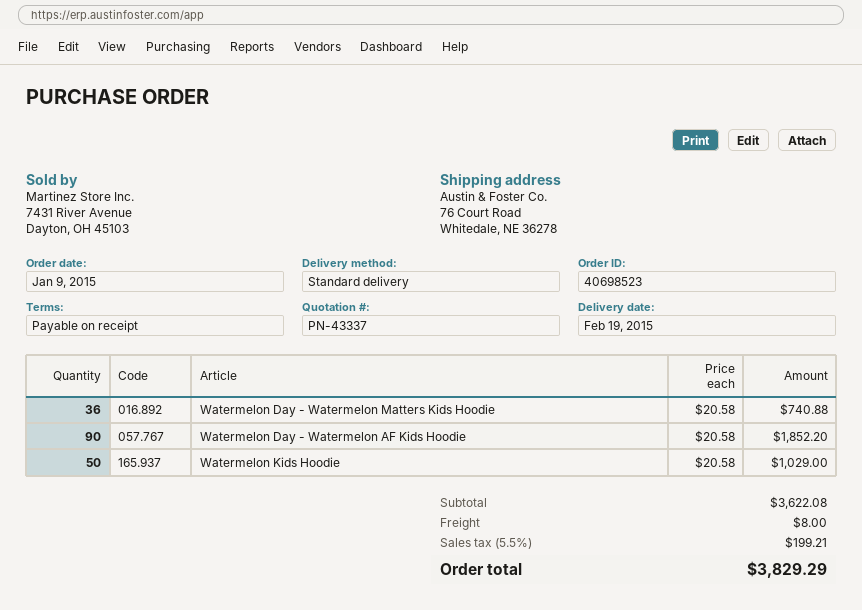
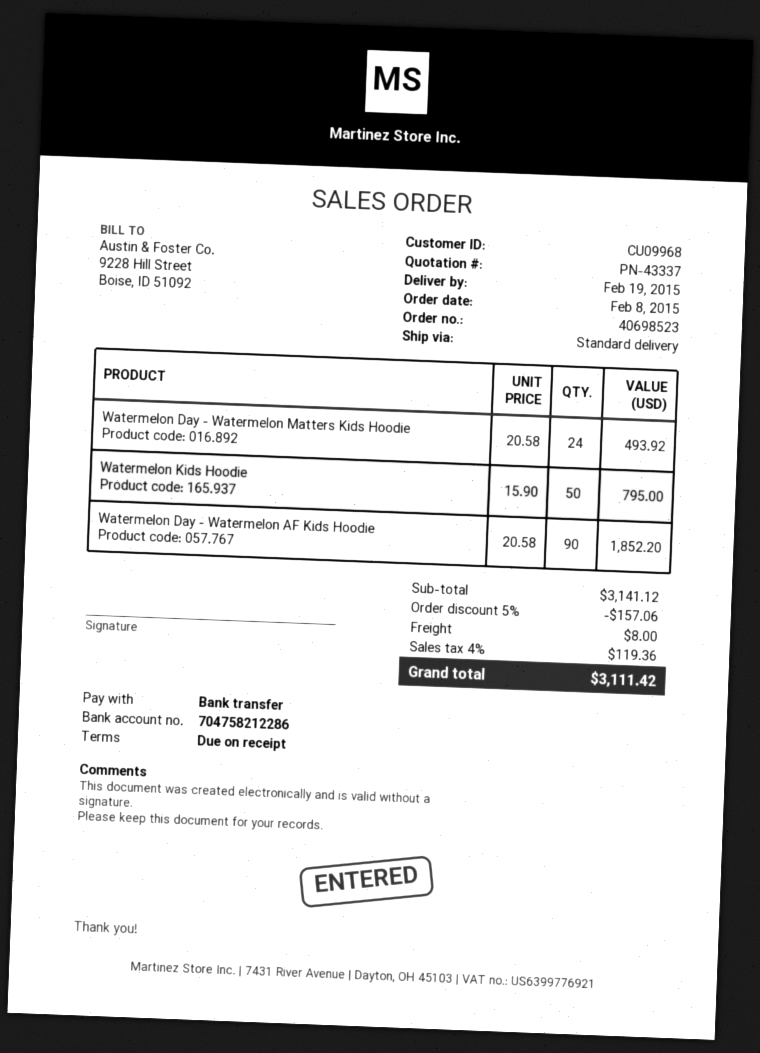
order date: 2015-01-09 -> 2015-02-08
Watermelon Day - Watermelon Matters Kids Hoodie: 36 x 20.58 = 740.88 -> 24 x 20.58 = 493.92
Watermelon Kids Hoodie: 50 x 20.58 = 1029.00 -> 50 x 15.90 = 795.00
subtotal: 3622.08 -> 3141.12
discount: none -> 5% = 157.06
tax: 5.5% = 199.21 -> 4% = 119.36
total: 3829.29 -> 3111.42

